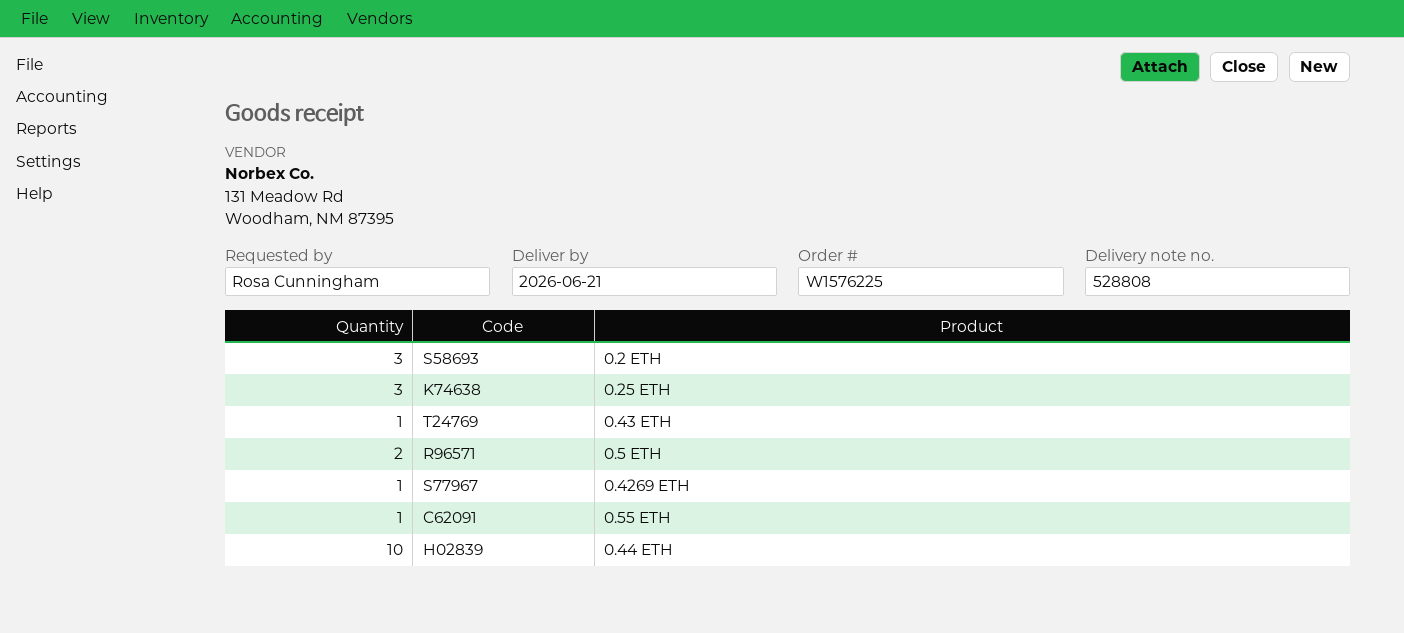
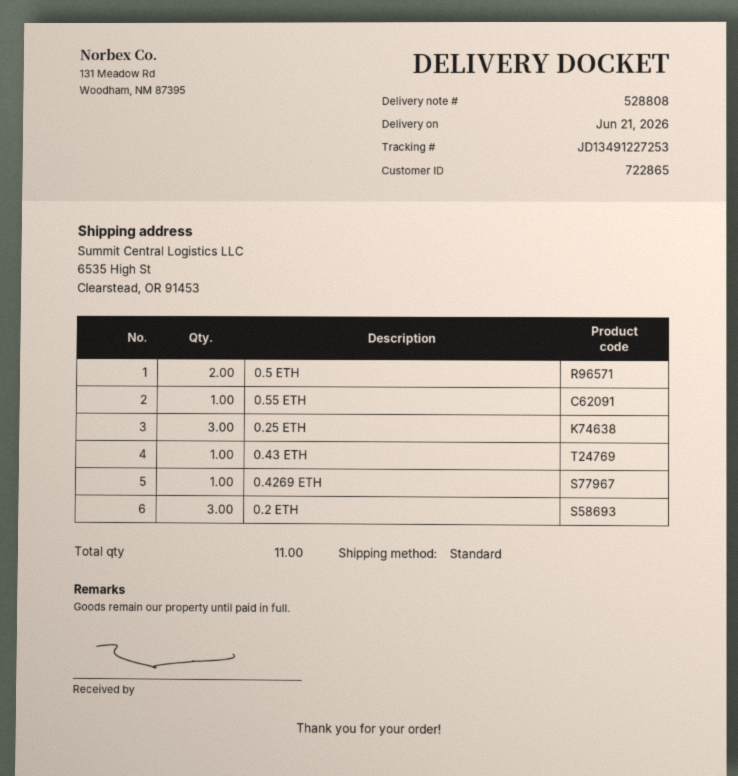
0.44 ETH: 10 -> none

